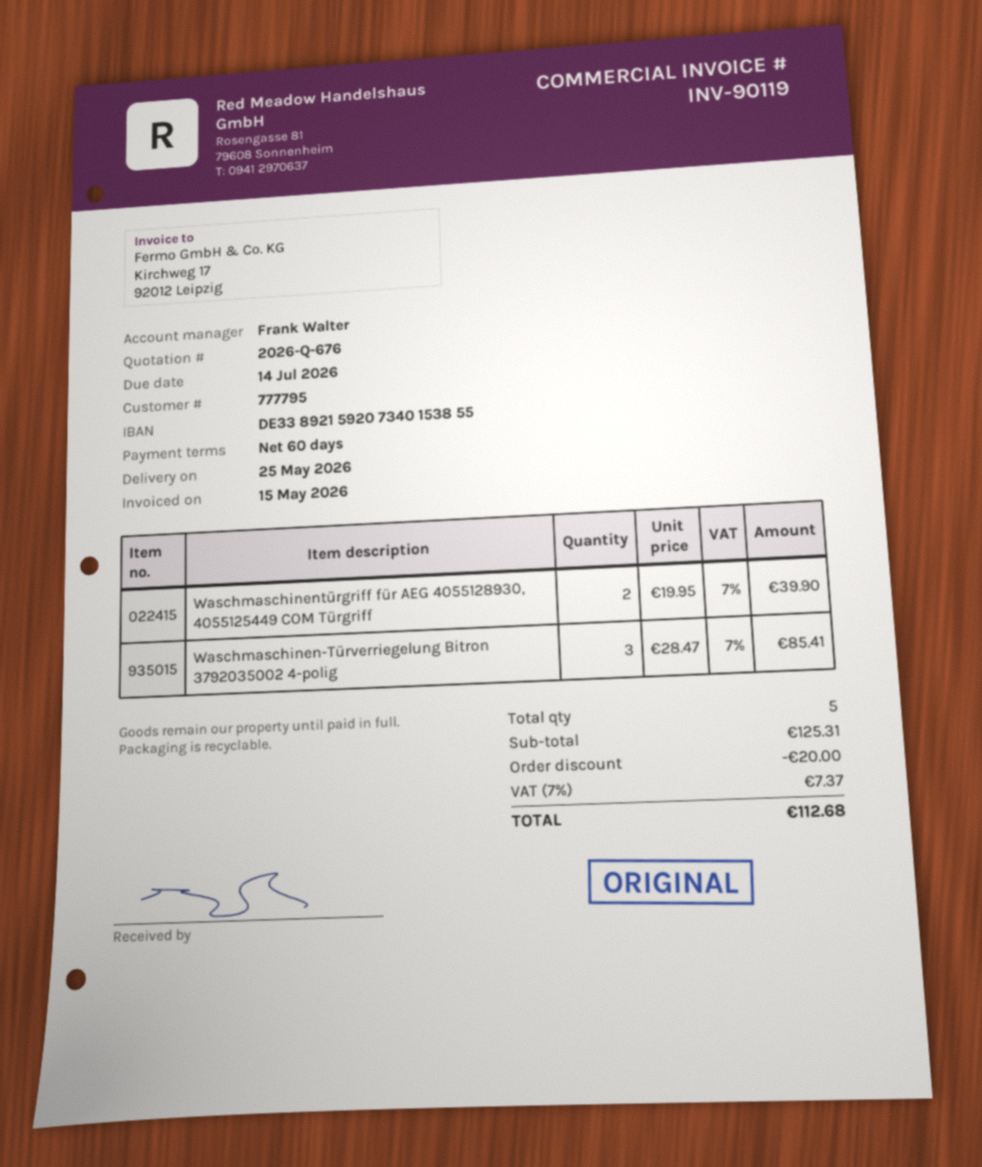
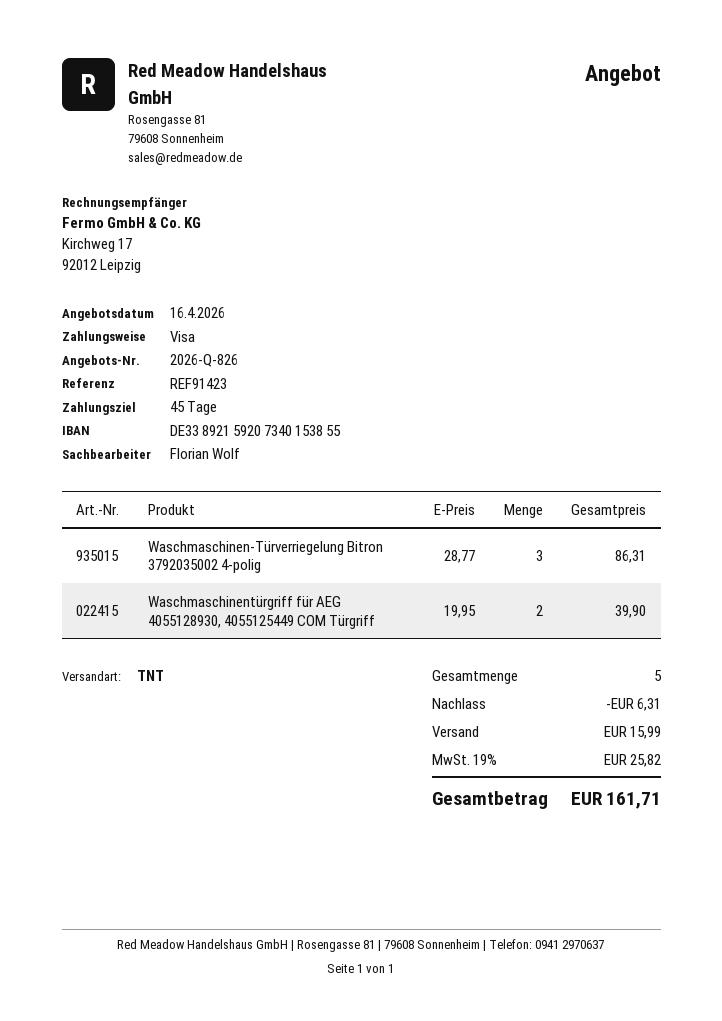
quote number: 2026-Q-676 -> 2026-Q-826
payment terms: 60 days -> 45 days
sales rep: Frank Walter -> Florian Wolf
Waschmaschinen-Türverriegelung Bitron 3792035002 4-polig: 3 x 28.47 = 85.41 -> 3 x 28.77 = 86.31
discount: 20.00 -> 6.31
shipping: none -> 15.99
tax: 7% = 7.37 -> 19% = 25.82
total: 112.68 -> 161.71

